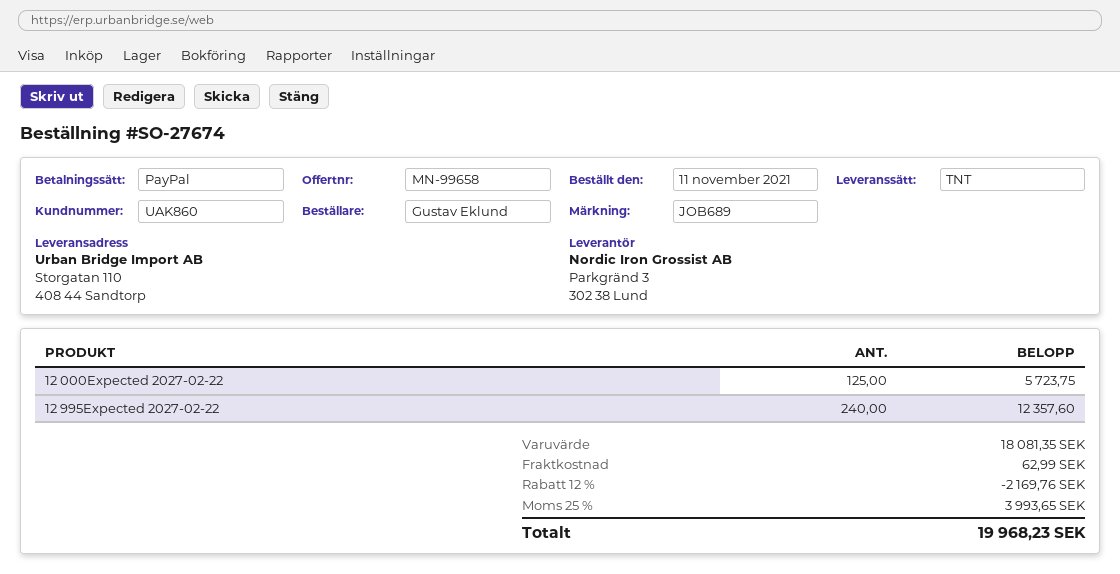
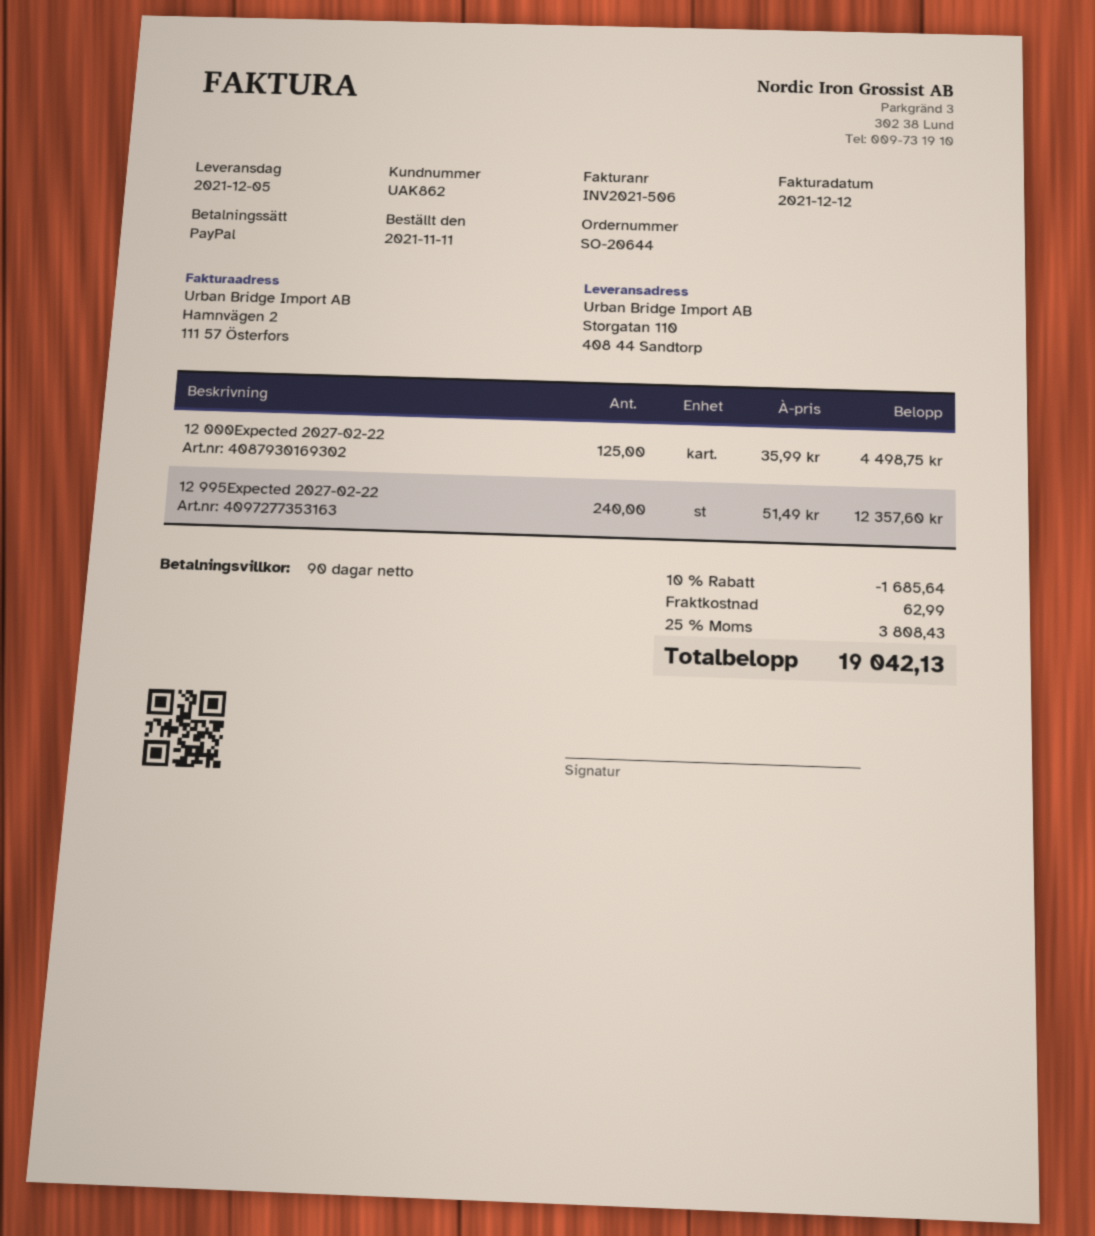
order number: SO-27674 -> SO-20644
customer number: UAK860 -> UAK862
12 000Expected 2027-02-22: 125 for 5723.75 -> 125 for 4498.75
discount: 12% = 2169.76 -> 10% = 1685.64
tax: 25% = 3993.65 -> 25% = 3808.43
total: 19968.23 -> 19042.13

